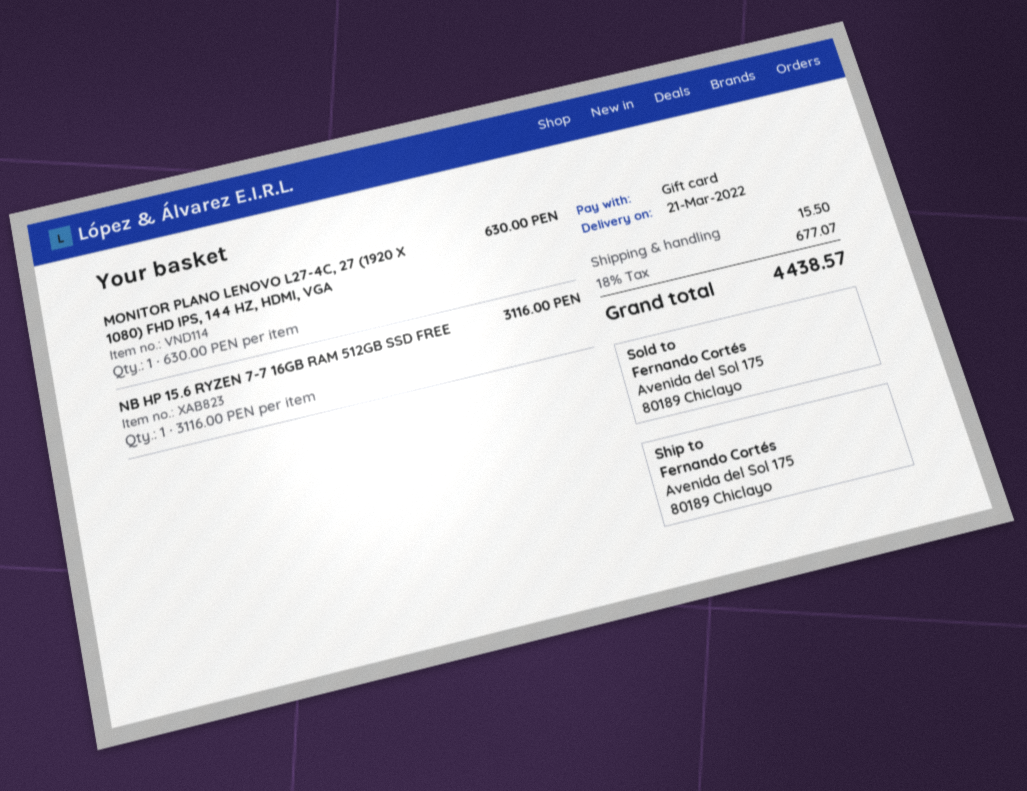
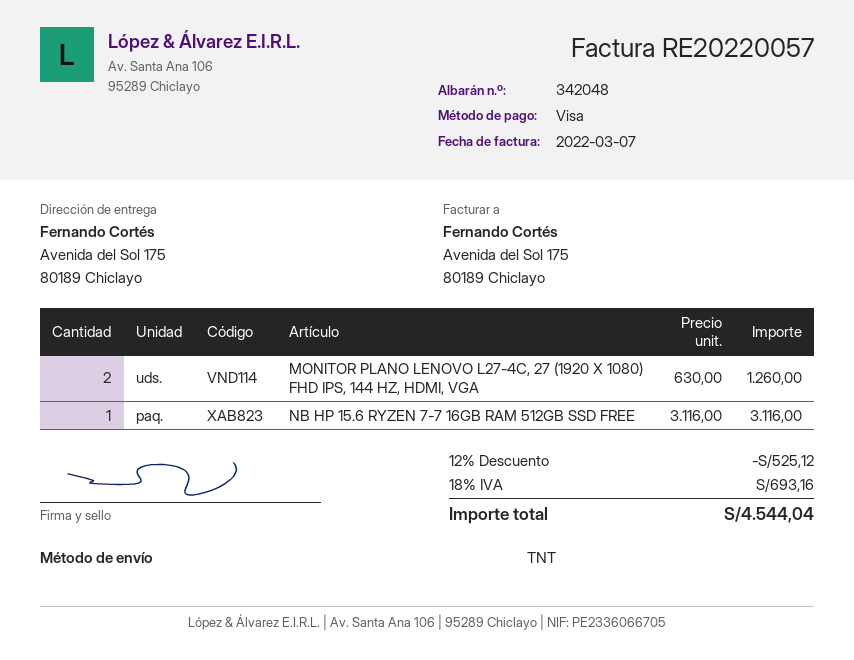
payment method: gift card -> Visa
MONITOR PLANO LENOVO L27-4C, 27 (1920 X 1080) FHD IPS, 144 HZ, HDMI, VGA: 1 x 630.00 = 630.00 -> 2 x 630.00 = 1260.00
discount: none -> 12% = 525.12
shipping: 15.50 -> none
tax: 18% = 677.07 -> 18% = 693.16
total: 4438.57 -> 4544.04

